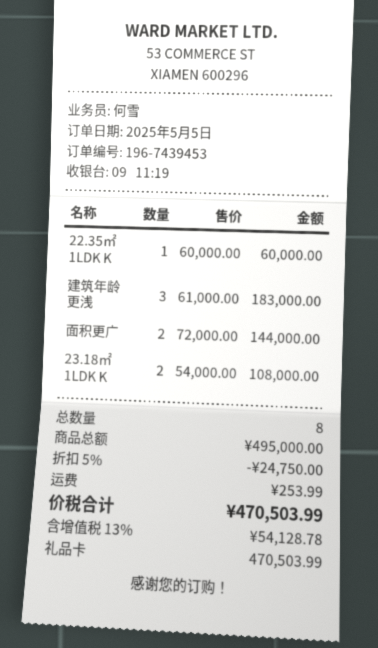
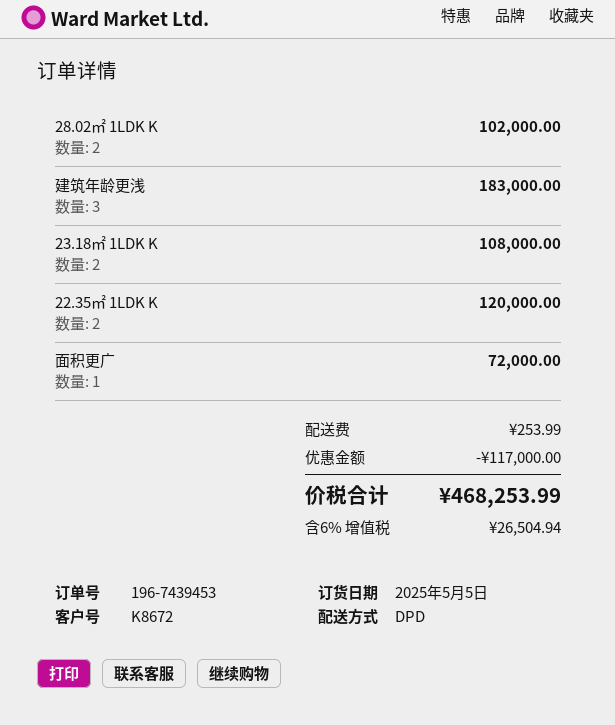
22.35㎡ 1LDK K: 1 for 60000.00 -> 2 for 120000.00
面积更广: 2 for 144000.00 -> 1 for 72000.00
28.02㎡ 1LDK K: none -> 2 for 102000.00
discount: 24750.00 -> 117000.00
tax: 13% = 54128.78 -> 6% = 26504.94
total: 470503.99 -> 468253.99

